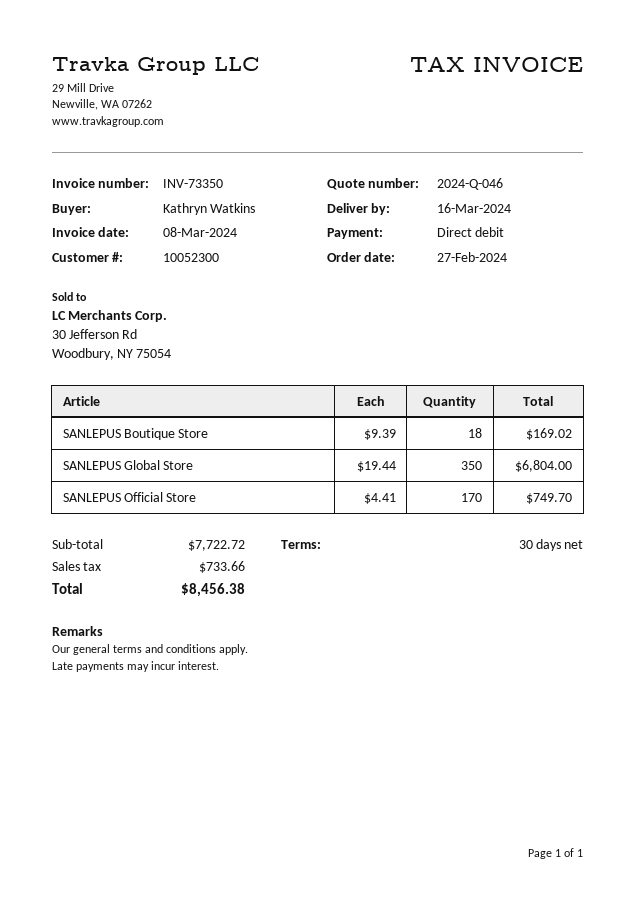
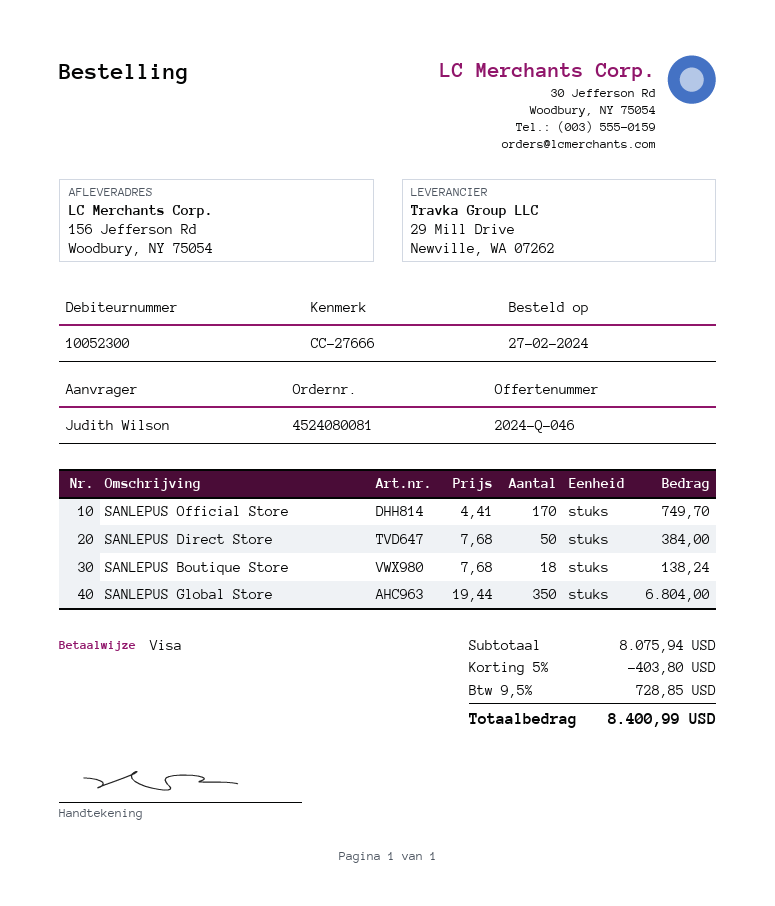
ordered by: Kathryn Watkins -> Judith Wilson
payment method: direct debit -> Visa
SANLEPUS Boutique Store: 18 x 9.39 = 169.02 -> 18 x 7.68 = 138.24
SANLEPUS Direct Store: none -> 50 x 7.68 = 384.00
subtotal: 7722.72 -> 8075.94
discount: none -> 5% = 403.80
tax: 733.66 -> 728.85
total: 8456.38 -> 8400.99

